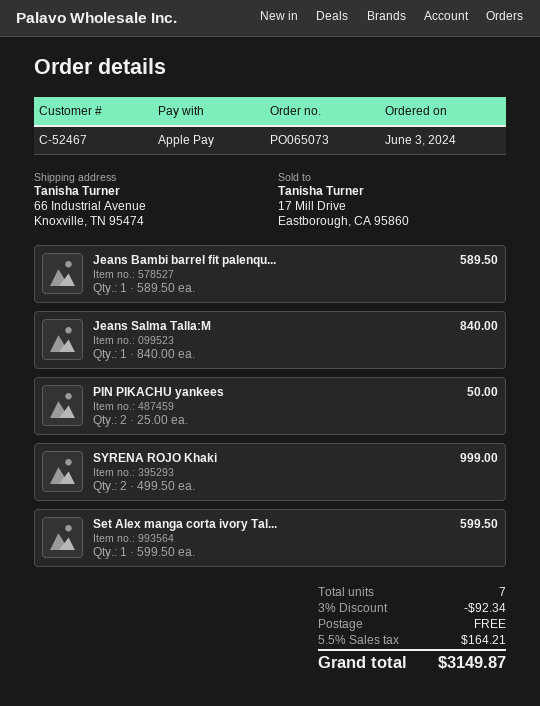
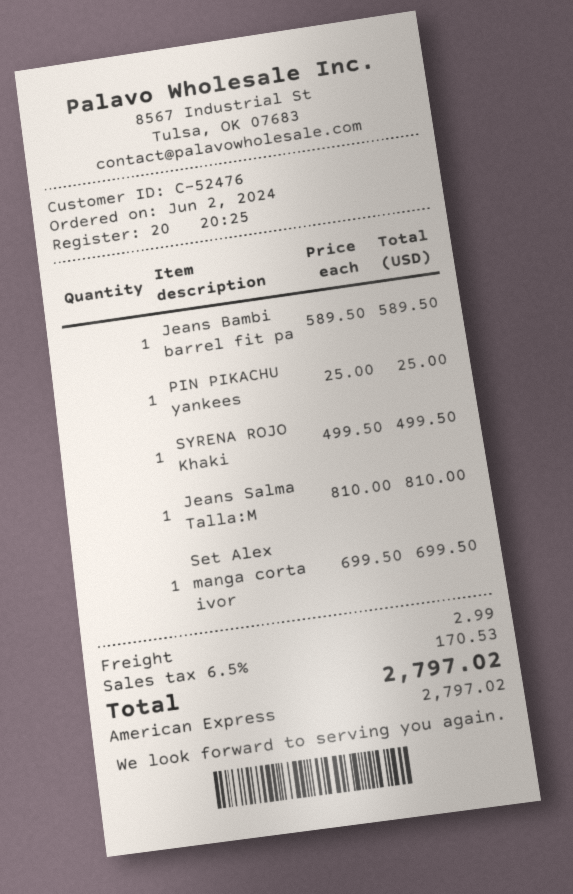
order date: 2024-06-03 -> 2024-06-02
customer number: C-52467 -> C-52476
payment method: Apple Pay -> American Express
Jeans Salma Talla:M: 1 x 840.00 = 840.00 -> 1 x 810.00 = 810.00
PIN PIKACHU yankees: 2 x 25.00 = 50.00 -> 1 x 25.00 = 25.00
SYRENA ROJO Khaki: 2 x 499.50 = 999.00 -> 1 x 499.50 = 499.50
Set Alex manga corta ivory Tal...: 1 x 599.50 = 599.50 -> 1 x 699.50 = 699.50
discount: 3% = 92.34 -> none
shipping: 0.00 -> 2.99
tax: 5.5% = 164.21 -> 6.5% = 170.53
total: 3149.87 -> 2797.02

